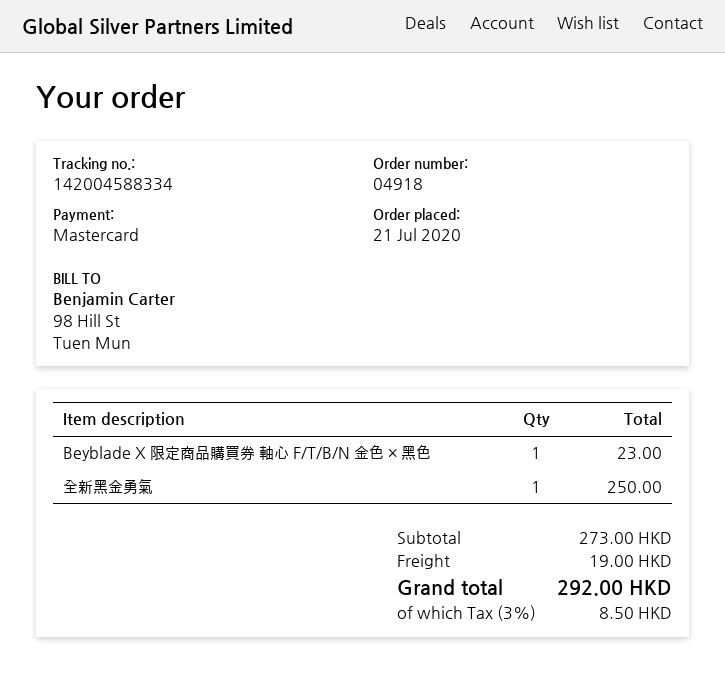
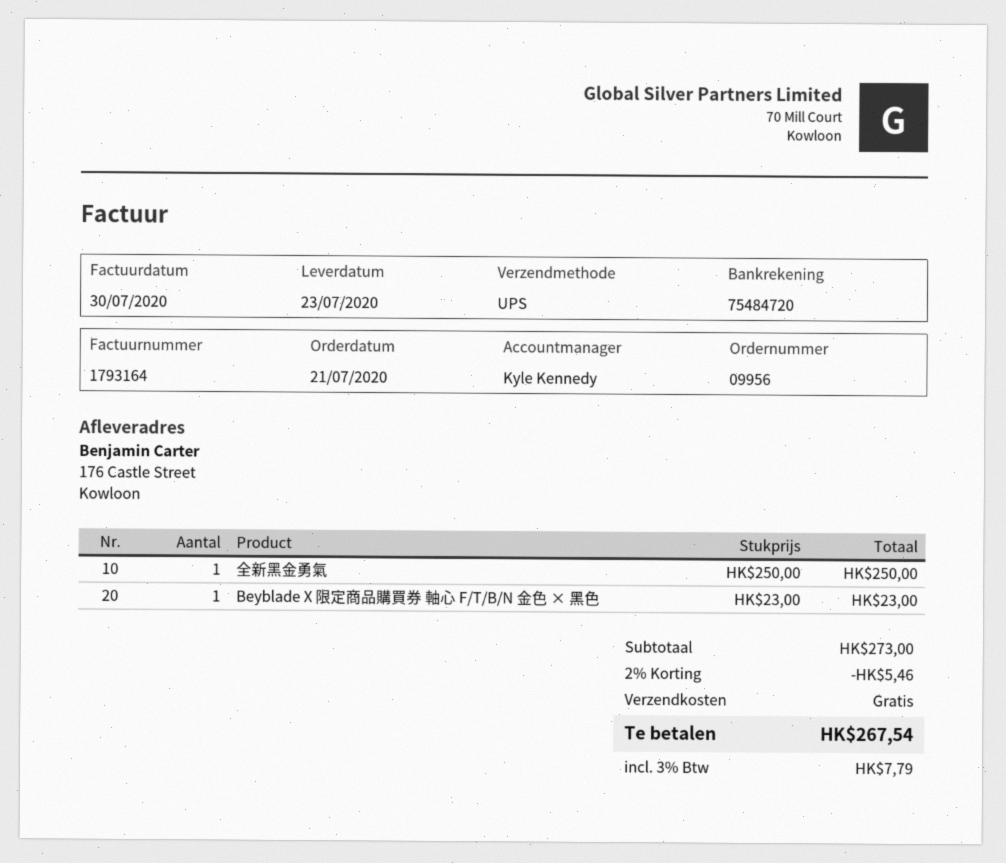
order number: 04918 -> 09956
discount: none -> 2% = 5.46
shipping: 19.00 -> 0.00
tax: 3% = 8.50 -> 3% = 7.79
total: 292.00 -> 267.54

